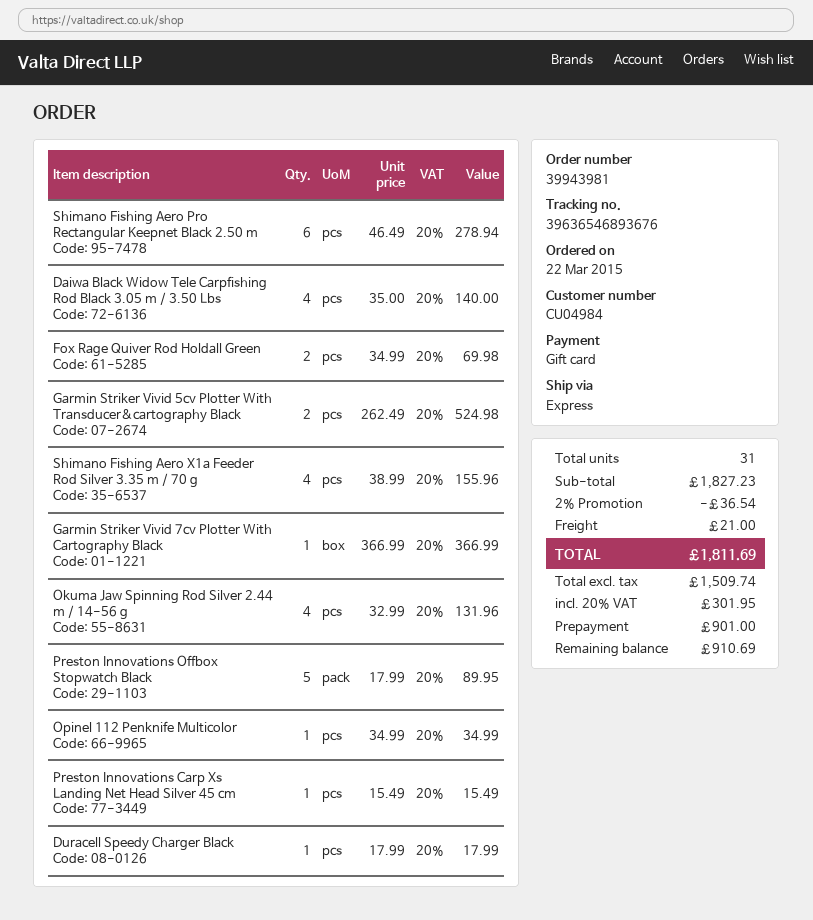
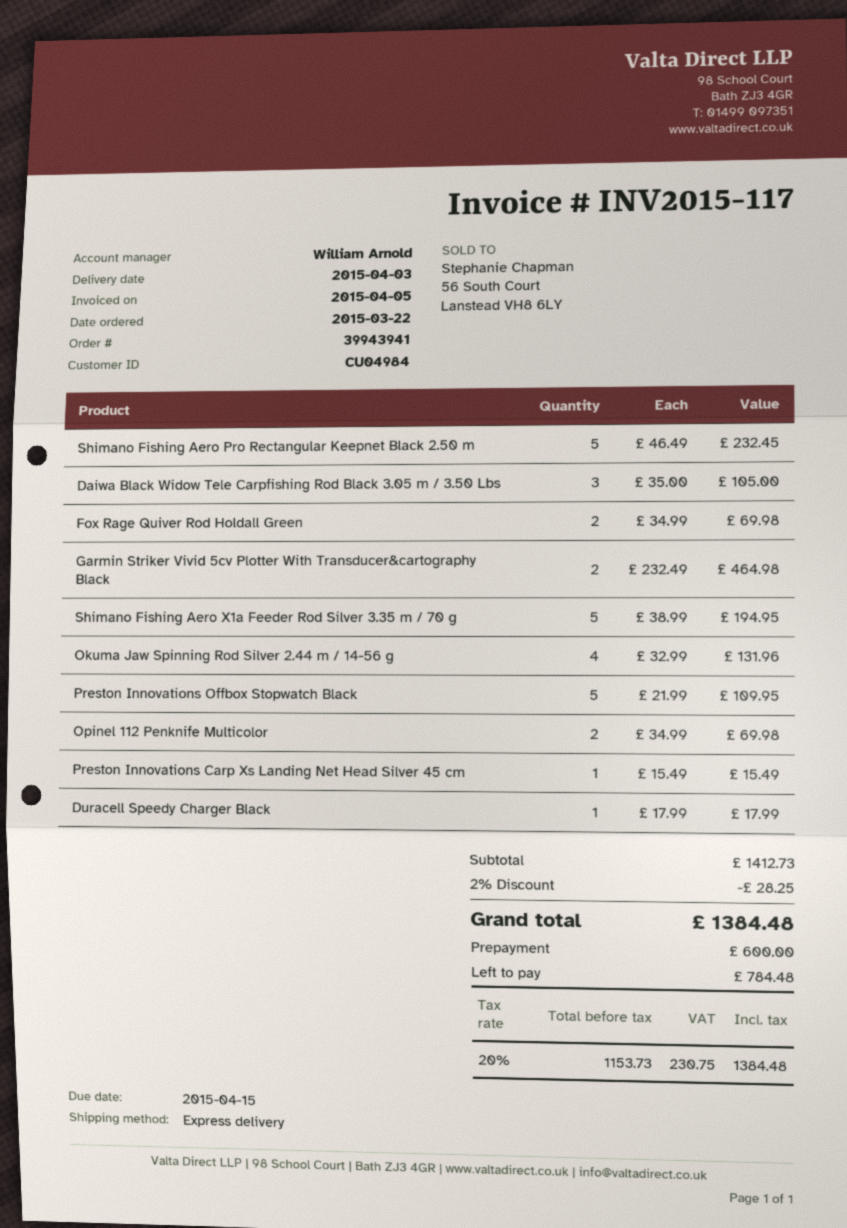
order number: 39943981 -> 39943941
Shimano Fishing Aero Pro Rectangular Keepnet Black 2.50 m: 6 x 46.49 = 278.94 -> 5 x 46.49 = 232.45
Daiwa Black Widow Tele Carpfishing Rod Black 3.05 m / 3.50 Lbs: 4 x 35.00 = 140.00 -> 3 x 35.00 = 105.00
Garmin Striker Vivid 5cv Plotter With Transducer&cartography Black: 2 x 262.49 = 524.98 -> 2 x 232.49 = 464.98
Shimano Fishing Aero X1a Feeder Rod Silver 3.35 m / 70 g: 4 x 38.99 = 155.96 -> 5 x 38.99 = 194.95
Garmin Striker Vivid 7cv Plotter With Cartography Black: 1 x 366.99 = 366.99 -> none
Preston Innovations Offbox Stopwatch Black: 5 x 17.99 = 89.95 -> 5 x 21.99 = 109.95
Opinel 112 Penknife Multicolor: 1 x 34.99 = 34.99 -> 2 x 34.99 = 69.98
subtotal: 1827.23 -> 1412.73
discount: 2% = 36.54 -> 2% = 28.25
shipping: 21.00 -> none
net: 1509.74 -> 1153.73
tax: 20% = 301.95 -> 20% = 230.75
total: 1811.69 -> 1384.48
deposit: 901.00 -> 600.00
balance: 910.69 -> 784.48

